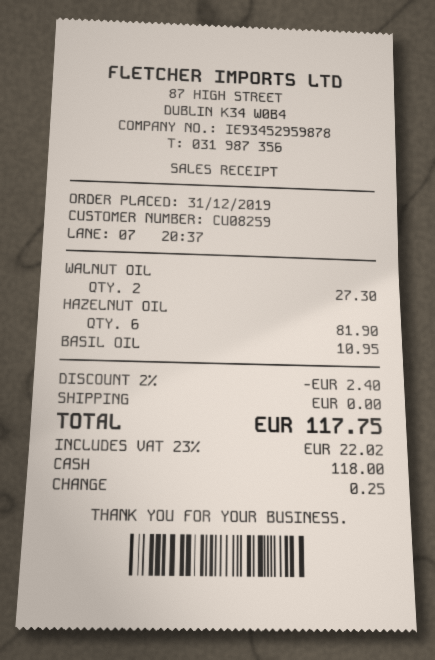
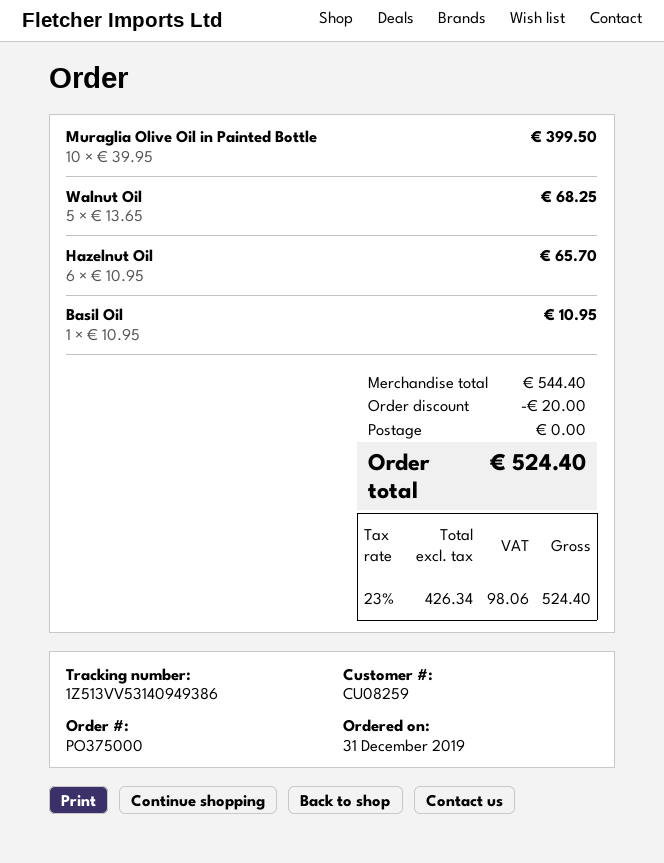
WALNUT OIL: 2 for 27.30 -> 5 for 68.25
HAZELNUT OIL: 6 for 81.90 -> 6 for 65.70
Muraglia Olive Oil in Painted Bottle: none -> 10 for 399.50
discount: 2.40 -> 20.00
tax: 23% = 22.02 -> 23% = 98.06
total: 117.75 -> 524.40

